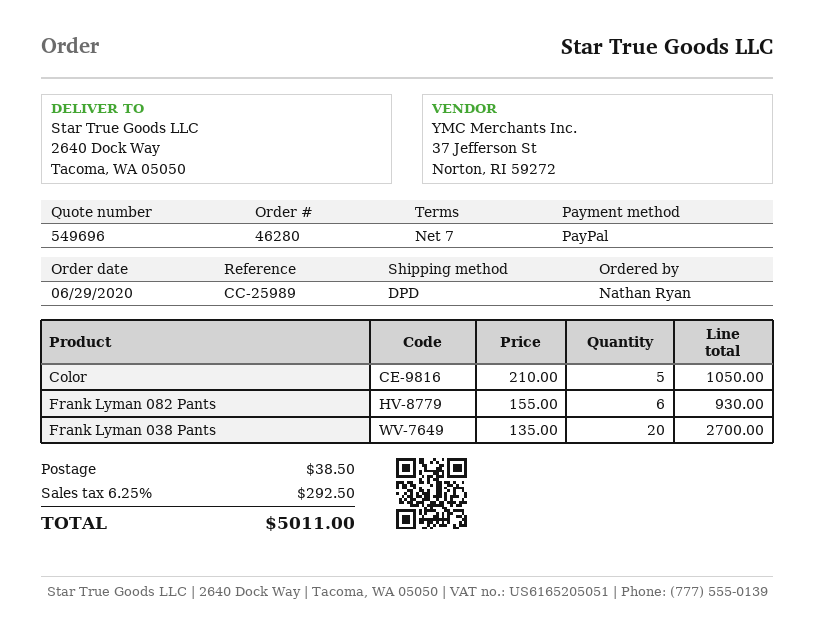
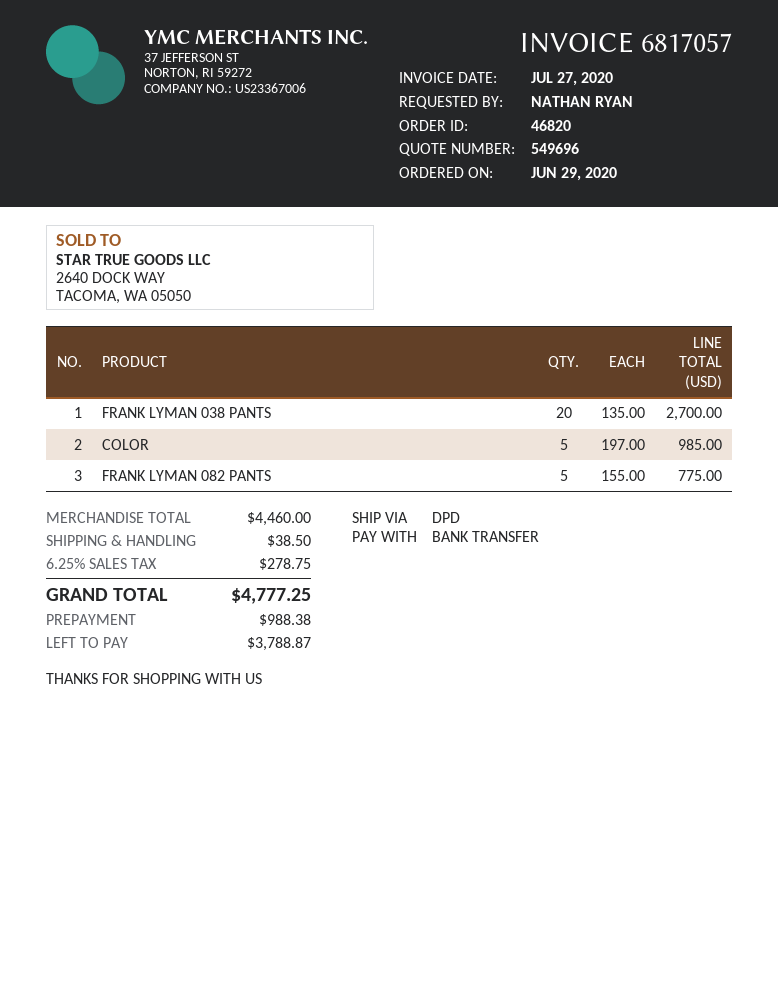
order number: 46280 -> 46820
payment method: PayPal -> bank transfer
Color: 5 x 210.00 = 1050.00 -> 5 x 197.00 = 985.00
Frank Lyman 082 Pants: 6 x 155.00 = 930.00 -> 5 x 155.00 = 775.00
tax: 6.25% = 292.50 -> 6.25% = 278.75
total: 5011.00 -> 4777.25

